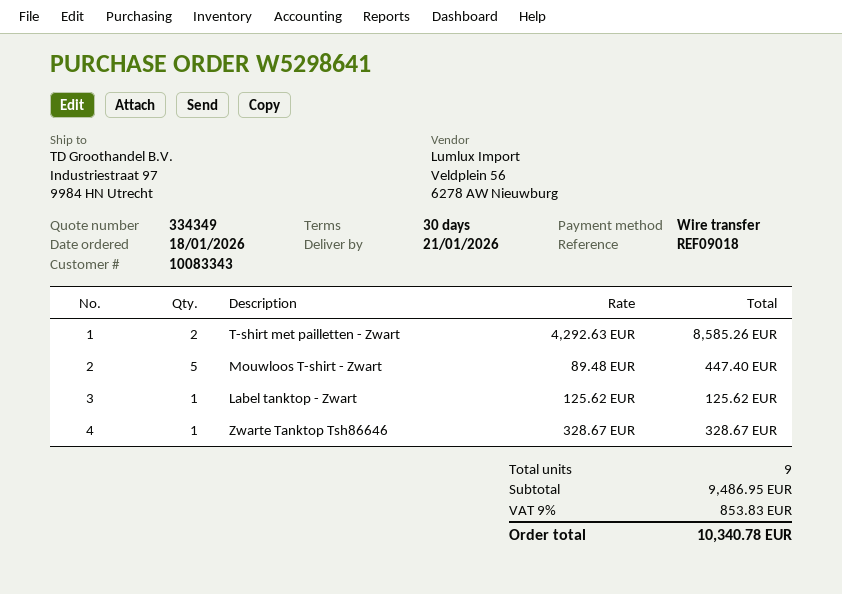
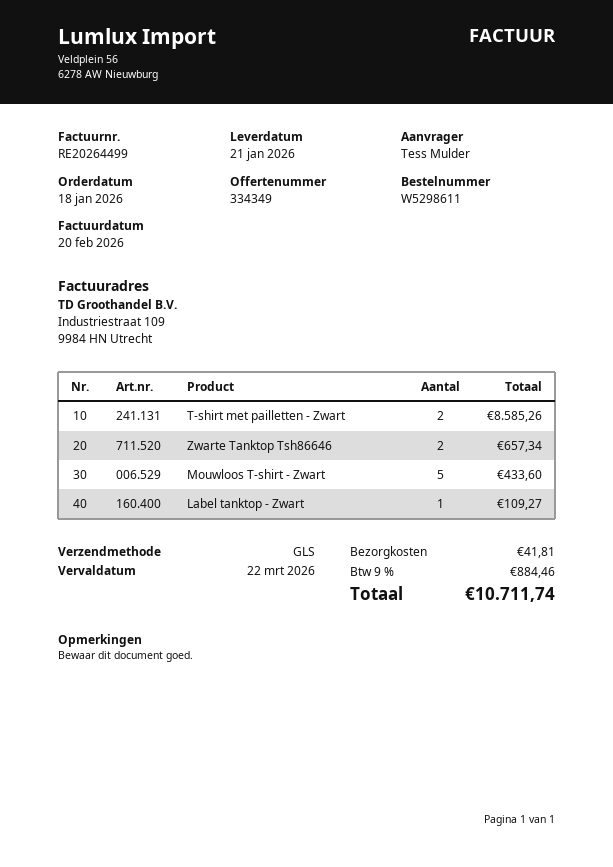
order number: W5298641 -> W5298611
Mouwloos T-shirt - Zwart: 5 for 447.40 -> 5 for 433.60
Label tanktop - Zwart: 1 for 125.62 -> 1 for 109.27
Zwarte Tanktop Tsh86646: 1 for 328.67 -> 2 for 657.34
shipping: none -> 41.81
tax: 9% = 853.83 -> 9% = 884.46
total: 10340.78 -> 10711.74

